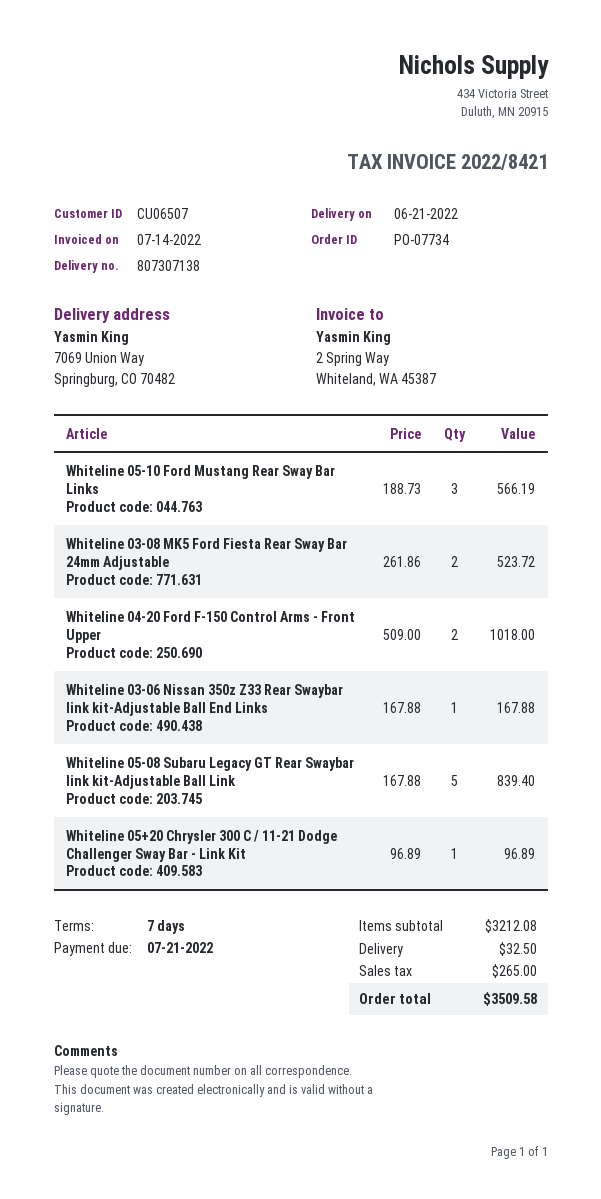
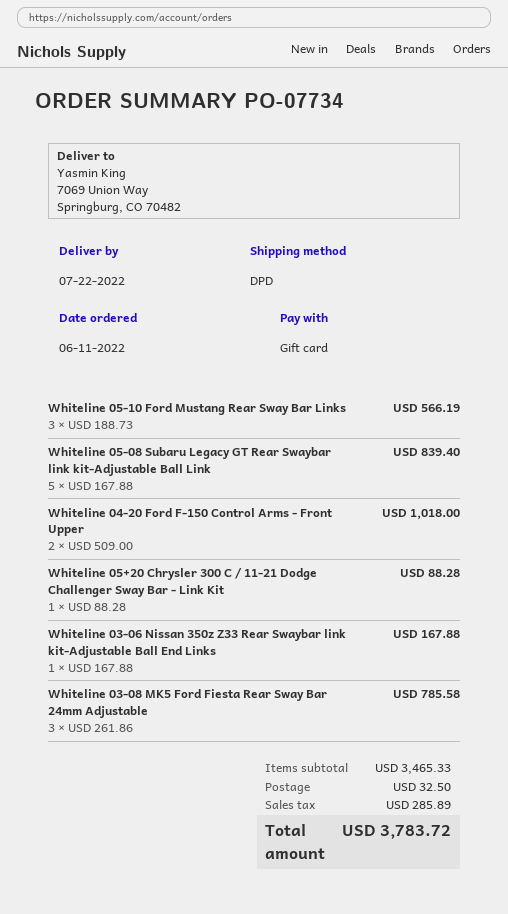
delivery date: 2022-06-21 -> 2022-07-22
Whiteline 03-08 MK5 Ford Fiesta Rear Sway Bar 24mm Adjustable: 2 x 261.86 = 523.72 -> 3 x 261.86 = 785.58
Whiteline 05+20 Chrysler 300 C / 11-21 Dodge Challenger Sway Bar - Link Kit: 1 x 96.89 = 96.89 -> 1 x 88.28 = 88.28
subtotal: 3212.08 -> 3465.33
tax: 265.00 -> 285.89
total: 3509.58 -> 3783.72

